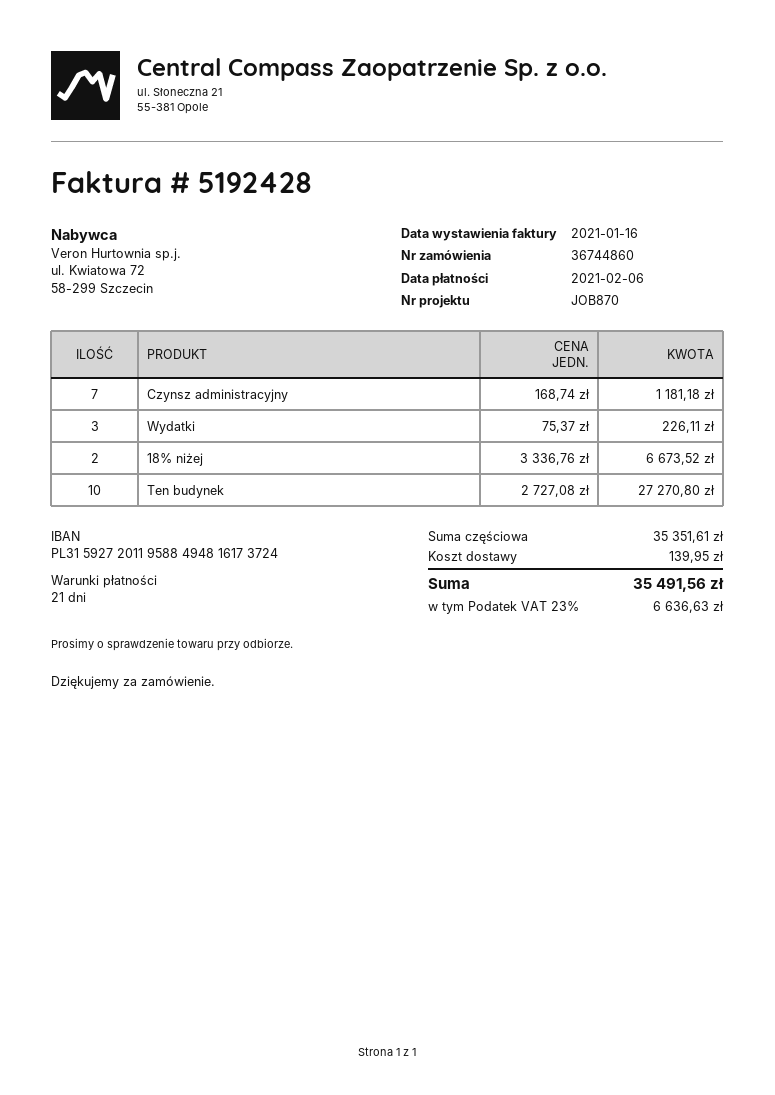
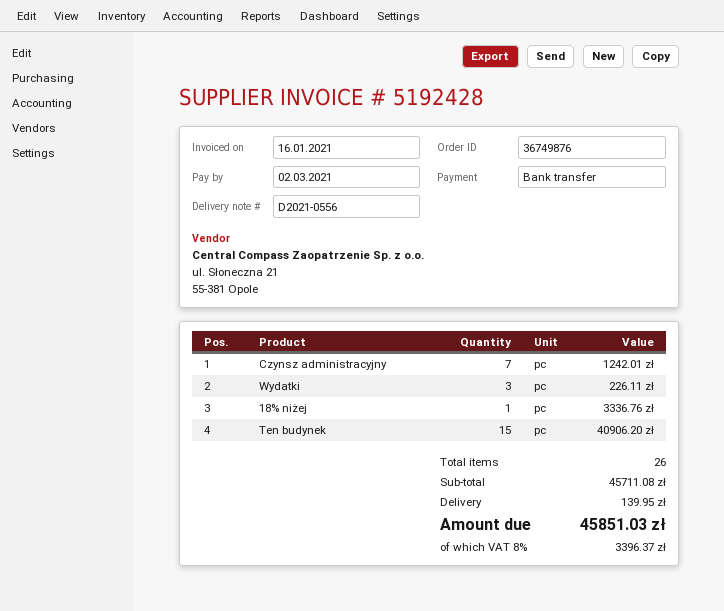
order number: 36744860 -> 36749876
due date: 2021-02-06 -> 2021-03-02
Czynsz administracyjny: 7 for 1181.18 -> 7 for 1242.01
18% niżej: 2 for 6673.52 -> 1 for 3336.76
Ten budynek: 10 for 27270.80 -> 15 for 40906.20
subtotal: 35351.61 -> 45711.08
tax: 23% = 6636.63 -> 8% = 3396.37
total: 35491.56 -> 45851.03

